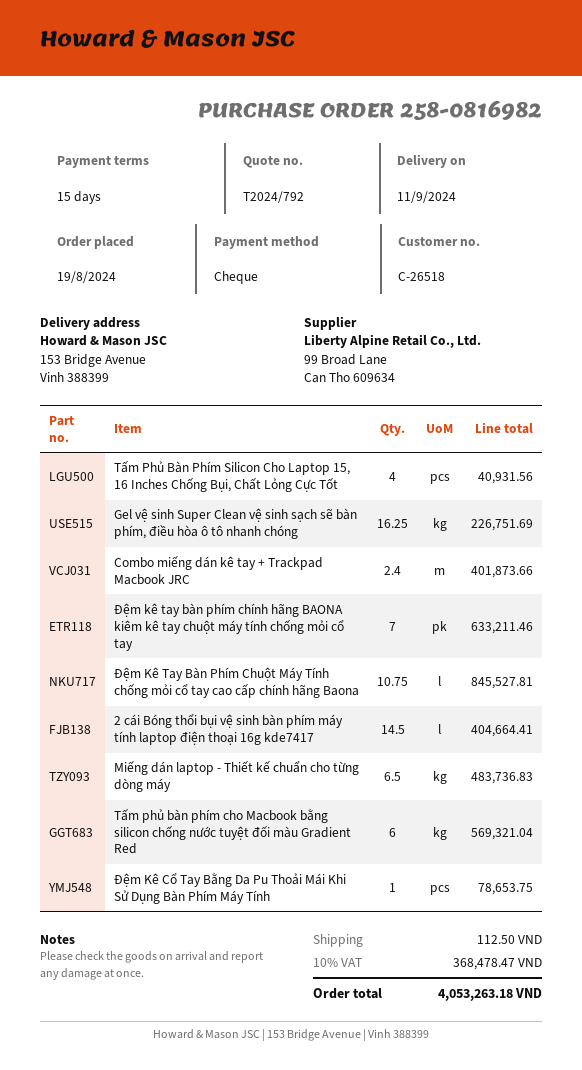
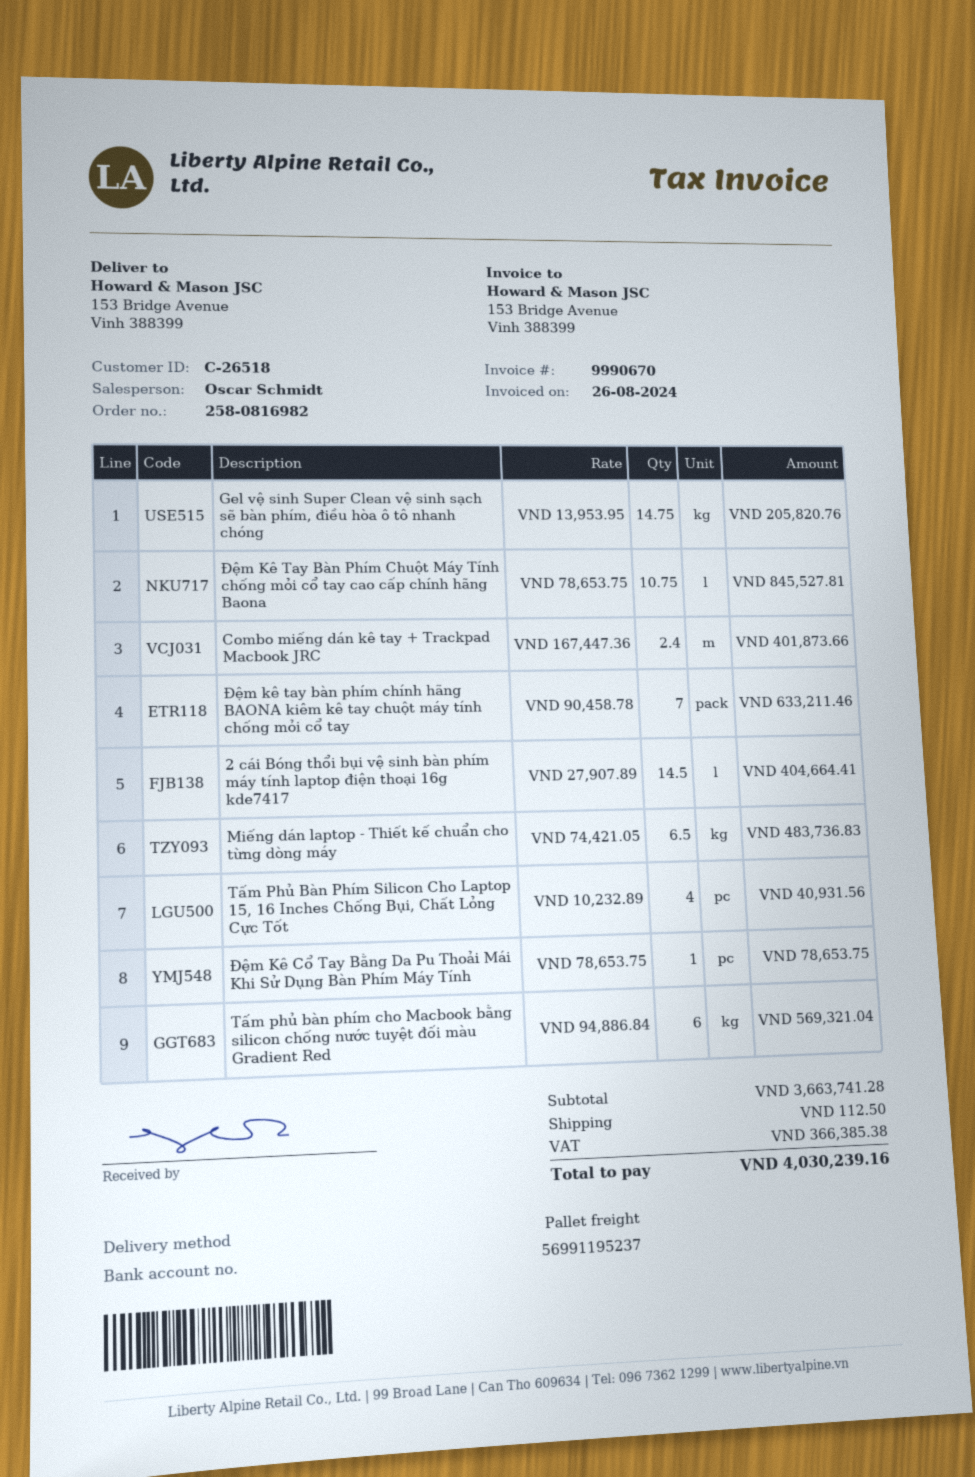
Gel vệ sinh Super Clean vệ sinh sạch sẽ bàn phím, điều hòa ô tô nhanh chóng: 16.25 for 226751.69 -> 14.75 for 205820.76
tax: 368478.47 -> 366385.38
total: 4053263.18 -> 4030239.16

